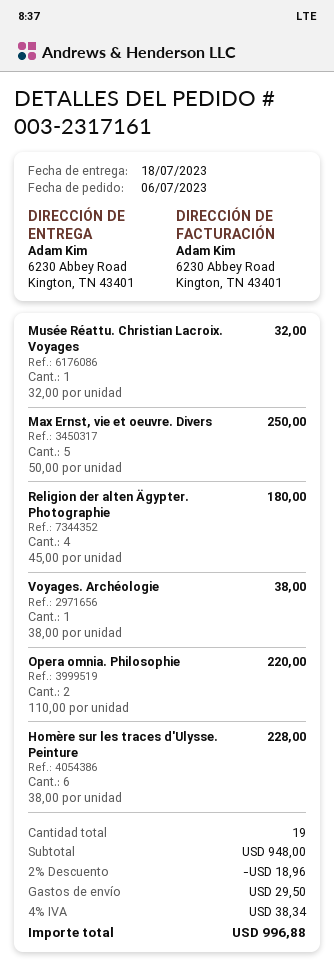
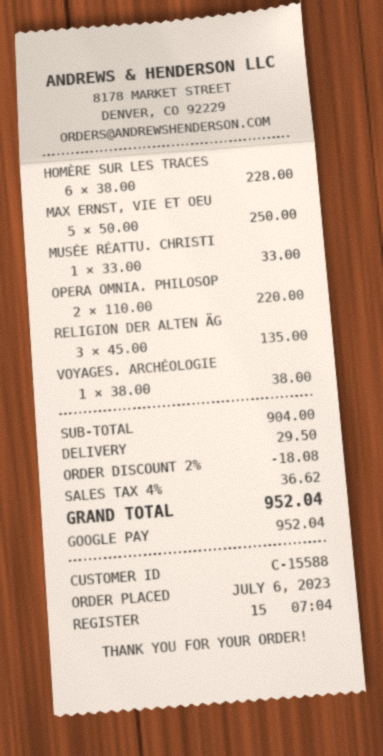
Musée Réattu. Christian Lacroix. Voyages: 1 x 32.00 = 32.00 -> 1 x 33.00 = 33.00
Religion der alten Ägypter. Photographie: 4 x 45.00 = 180.00 -> 3 x 45.00 = 135.00
subtotal: 948.00 -> 904.00
discount: 2% = 18.96 -> 2% = 18.08
tax: 4% = 38.34 -> 4% = 36.62
total: 996.88 -> 952.04

